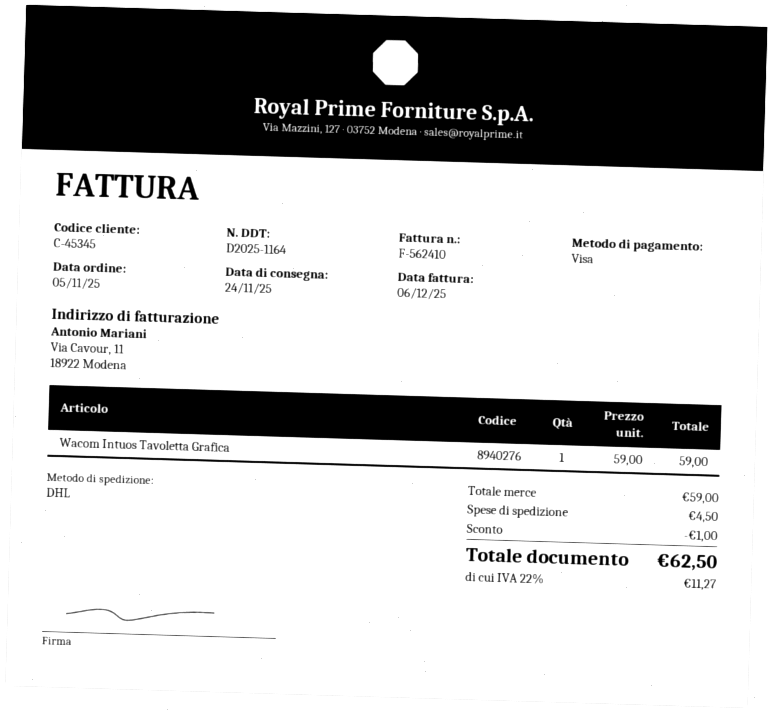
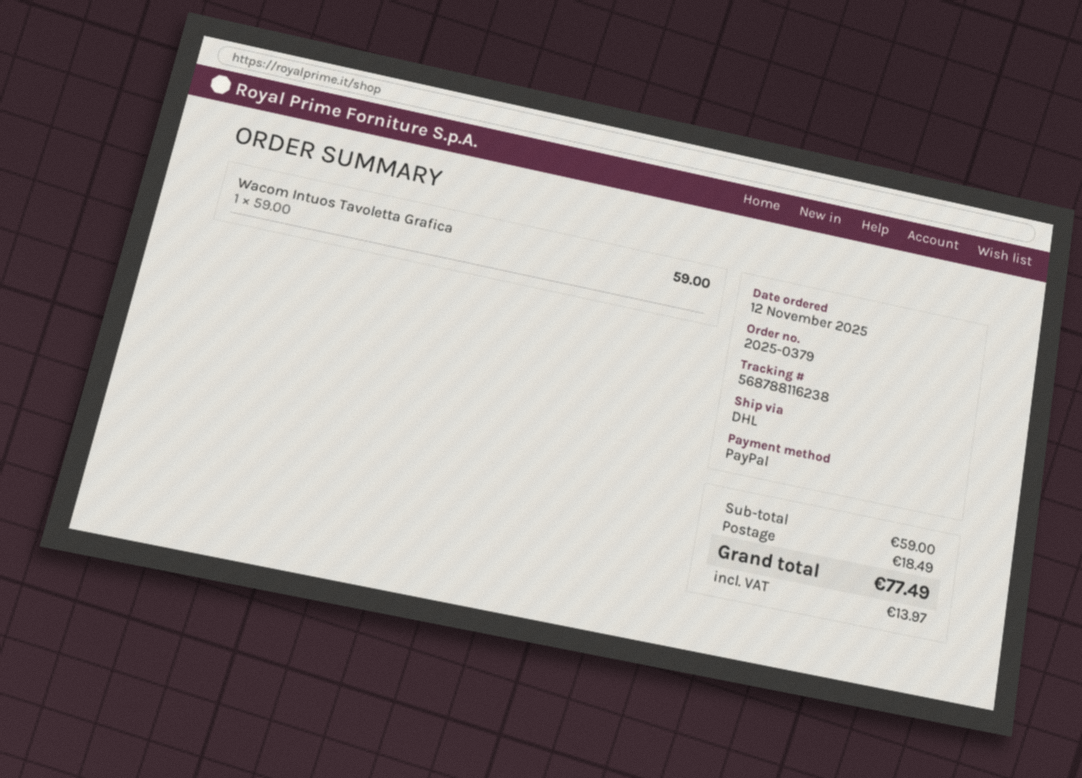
order date: 2025-11-05 -> 2025-11-12
payment method: Visa -> PayPal
discount: 1.00 -> none
shipping: 4.50 -> 18.49
tax: 11.27 -> 13.97
total: 62.50 -> 77.49

